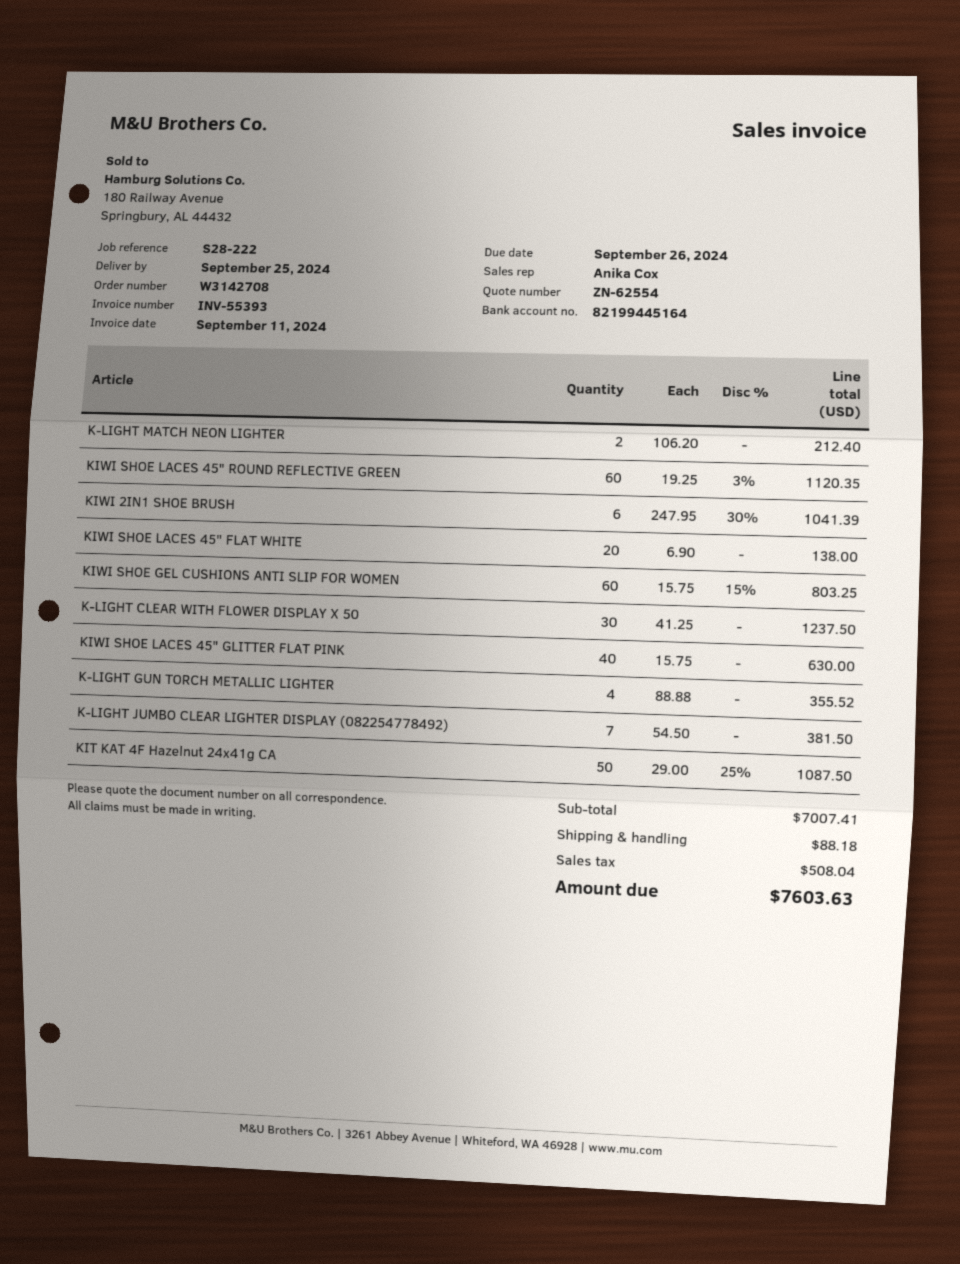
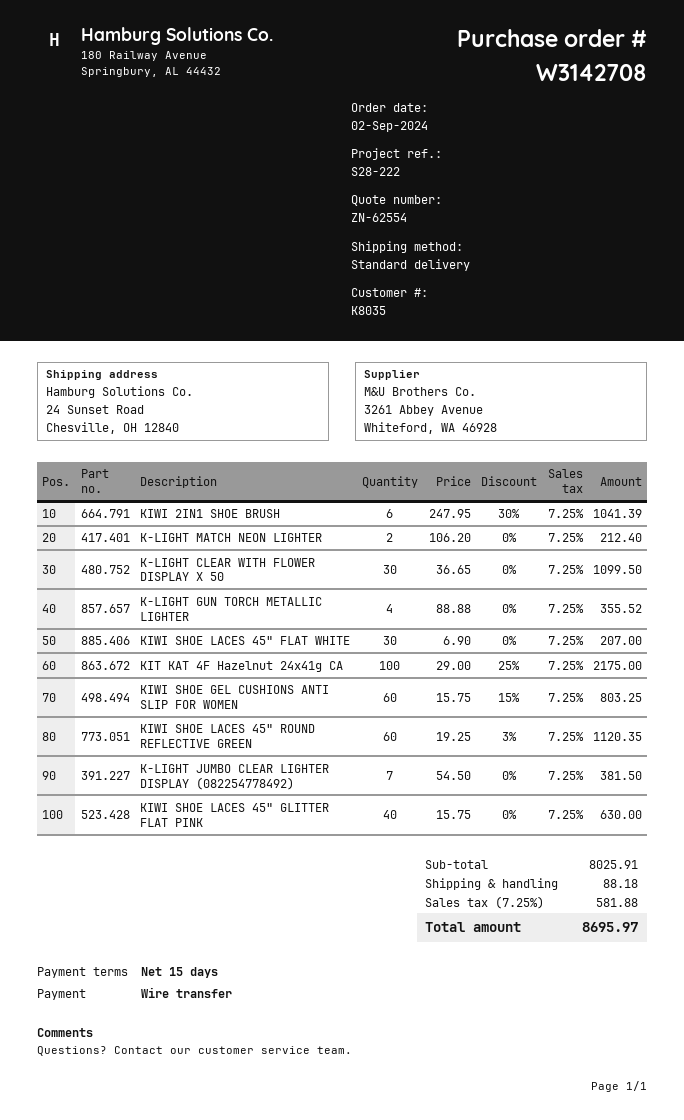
KIWI SHOE LACES 45" FLAT WHITE: 20 x 6.90 = 138.00 -> 30 x 6.90 = 207.00
K-LIGHT CLEAR WITH FLOWER DISPLAY X 50: 30 x 41.25 = 1237.50 -> 30 x 36.65 = 1099.50
KIT KAT 4F Hazelnut 24x41g CA: 50 x 29.00 - 25% = 1087.50 -> 100 x 29.00 - 25% = 2175.00
subtotal: 7007.41 -> 8025.91
tax: 508.04 -> 581.88
total: 7603.63 -> 8695.97

